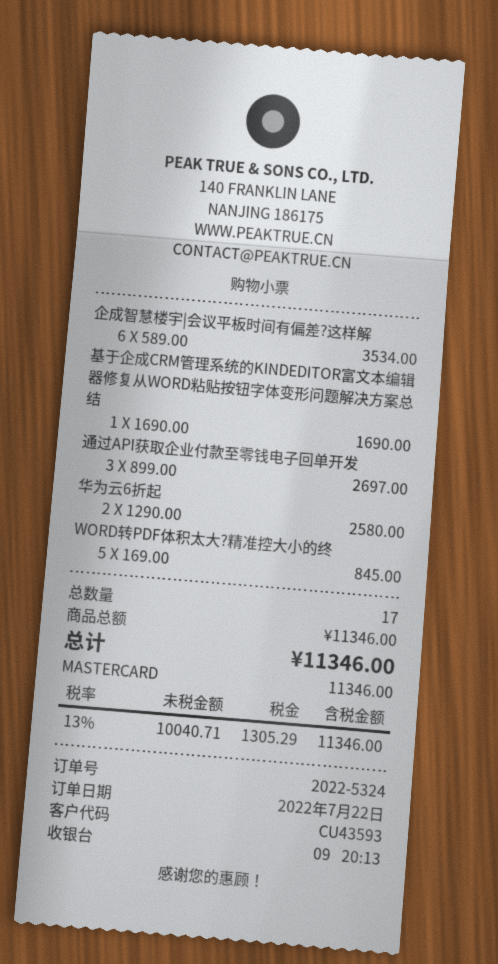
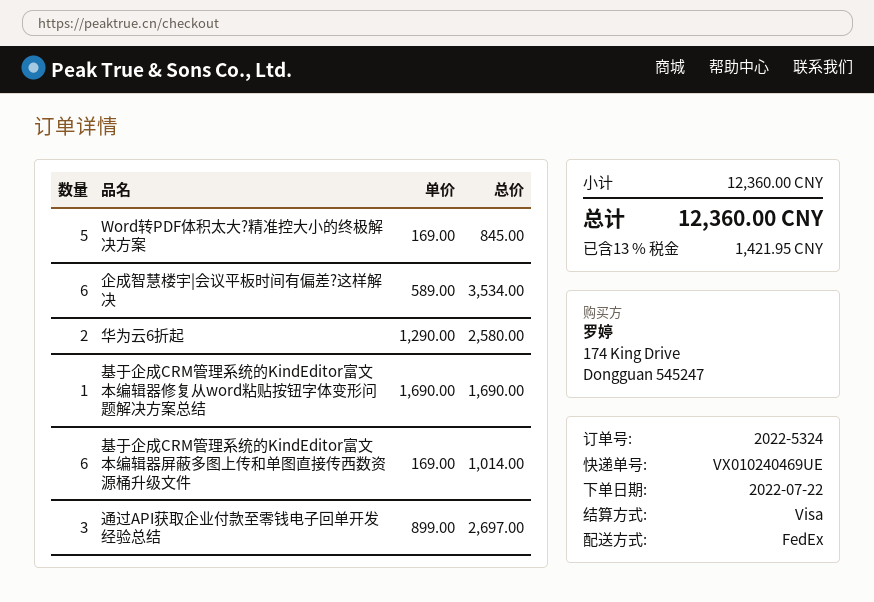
payment method: Mastercard -> Visa
基于企成CRM管理系统的KindEditor富文本编辑器屏蔽多图上传和单图直接传西数资源桶升级文件: none -> 6 x 169.00 = 1014.00
subtotal: 11346.00 -> 12360.00
tax: 13% = 1305.29 -> 13% = 1421.95
total: 11346.00 -> 12360.00

